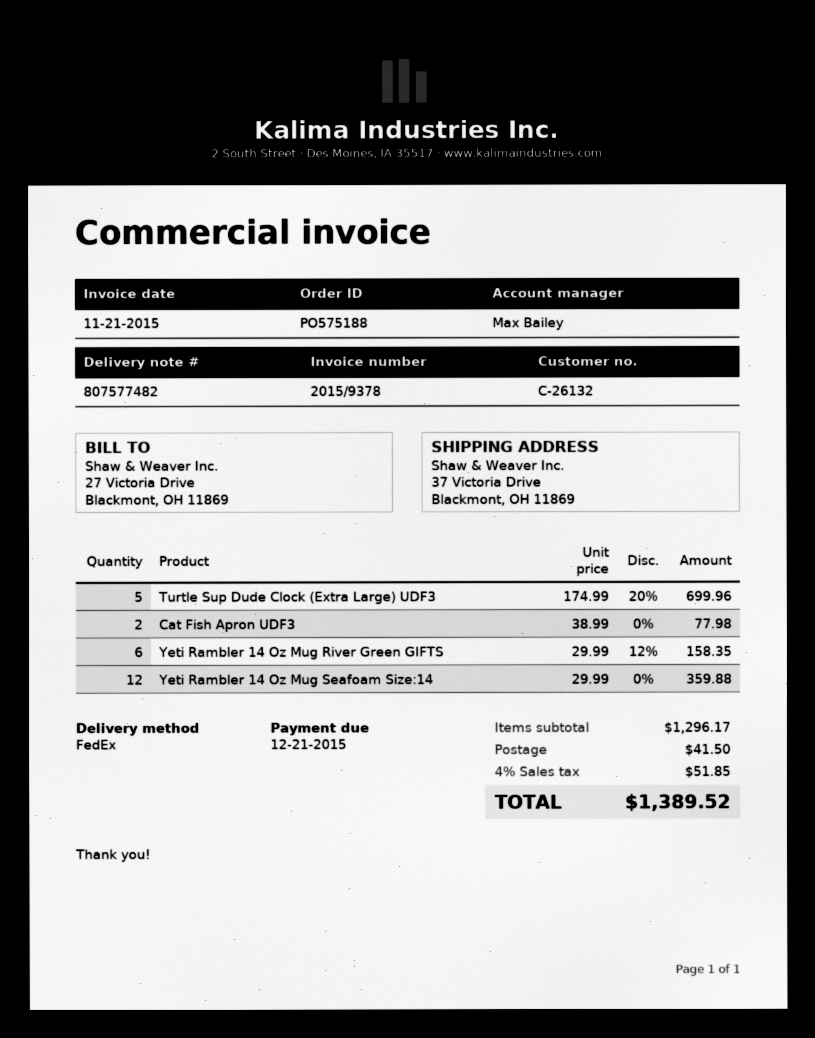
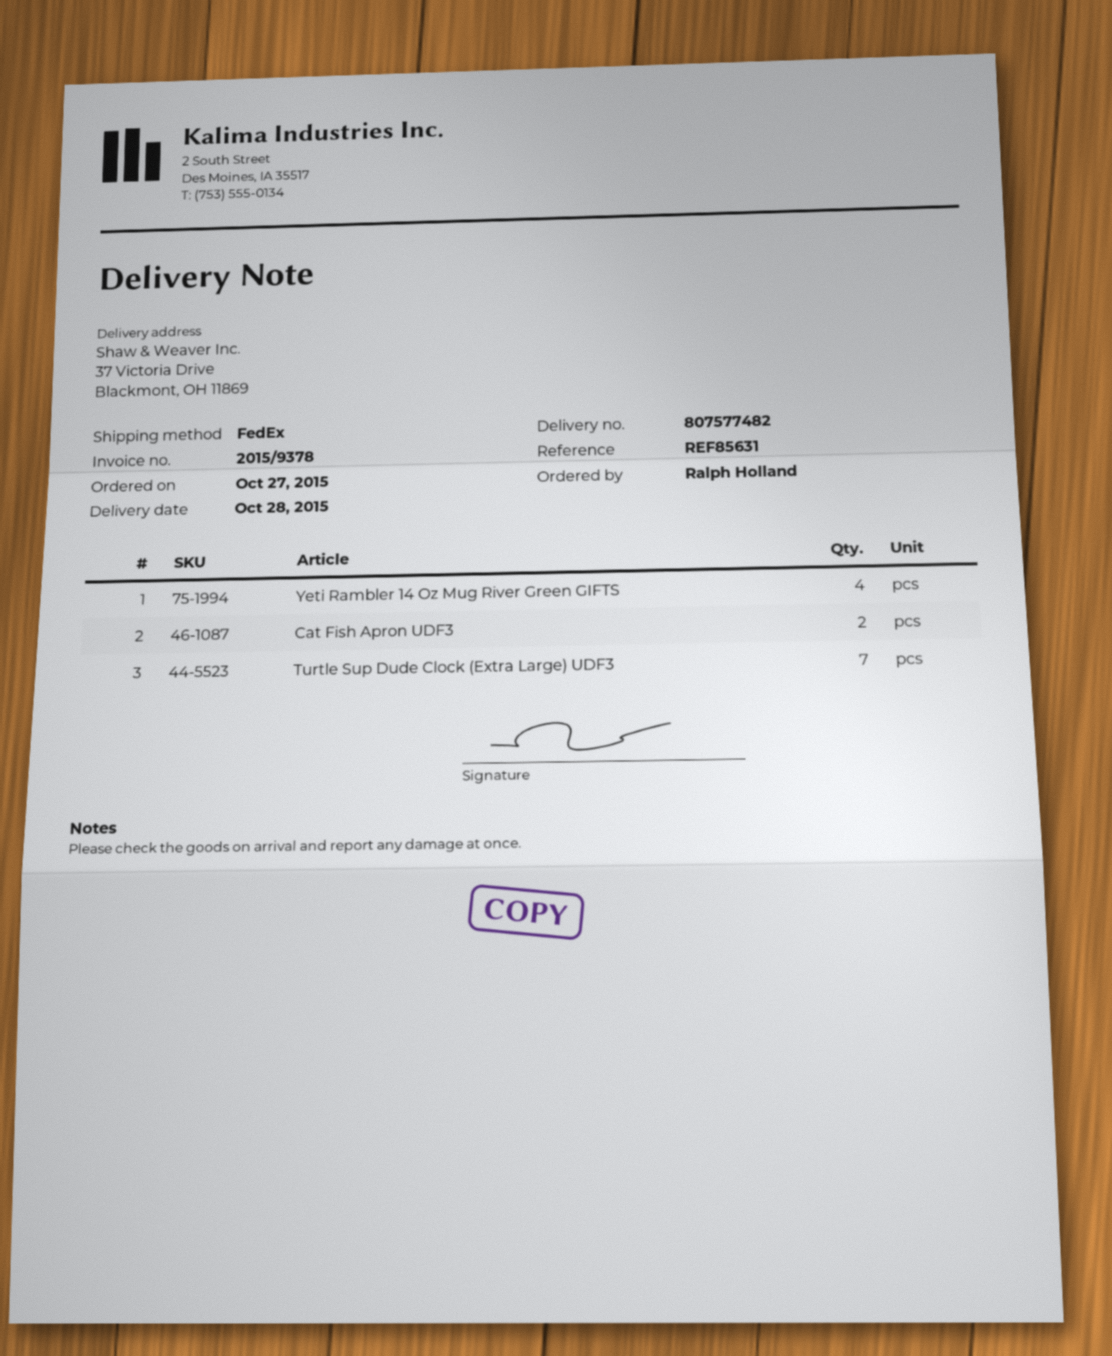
Turtle Sup Dude Clock (Extra Large) UDF3: 5 -> 7
Yeti Rambler 14 Oz Mug River Green GIFTS: 6 -> 4
Yeti Rambler 14 Oz Mug Seafoam Size:14: 12 -> none

